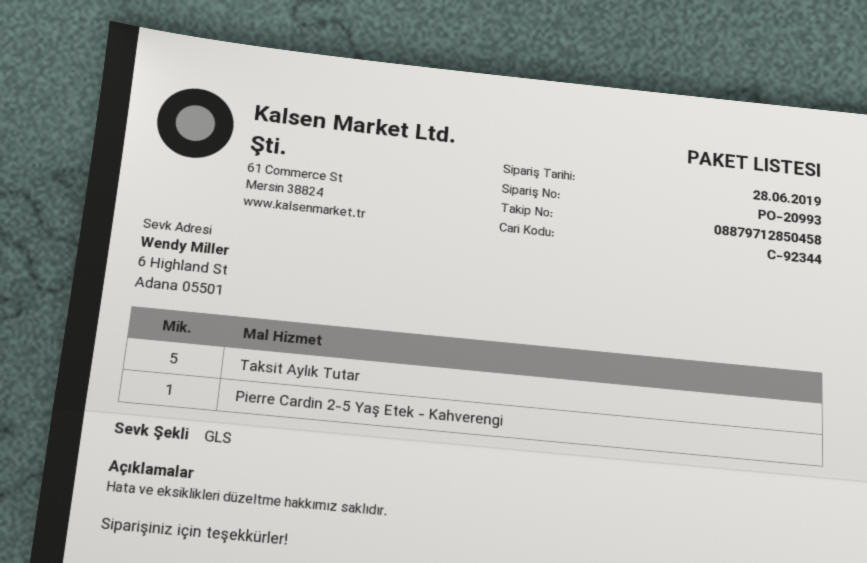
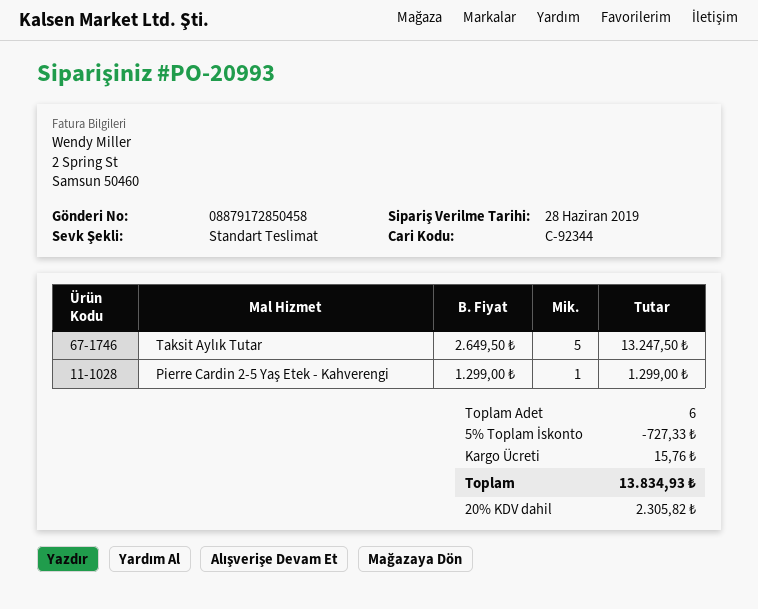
shipping method: GLS -> standard
tracking number: 08879712850458 -> 08879172850458

